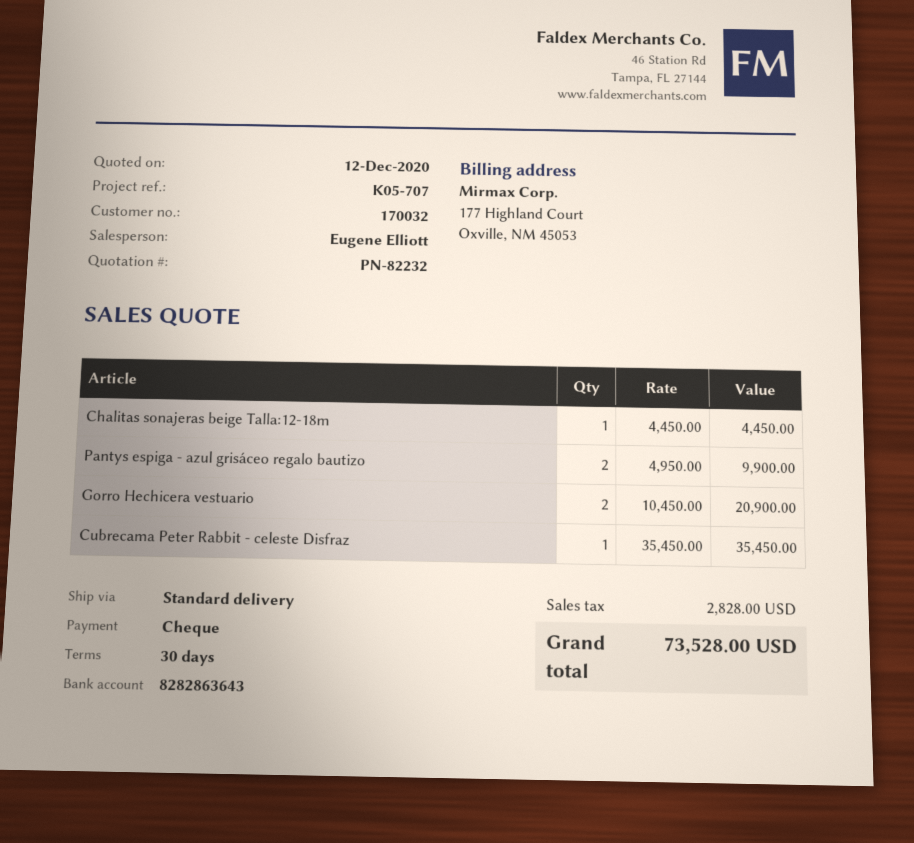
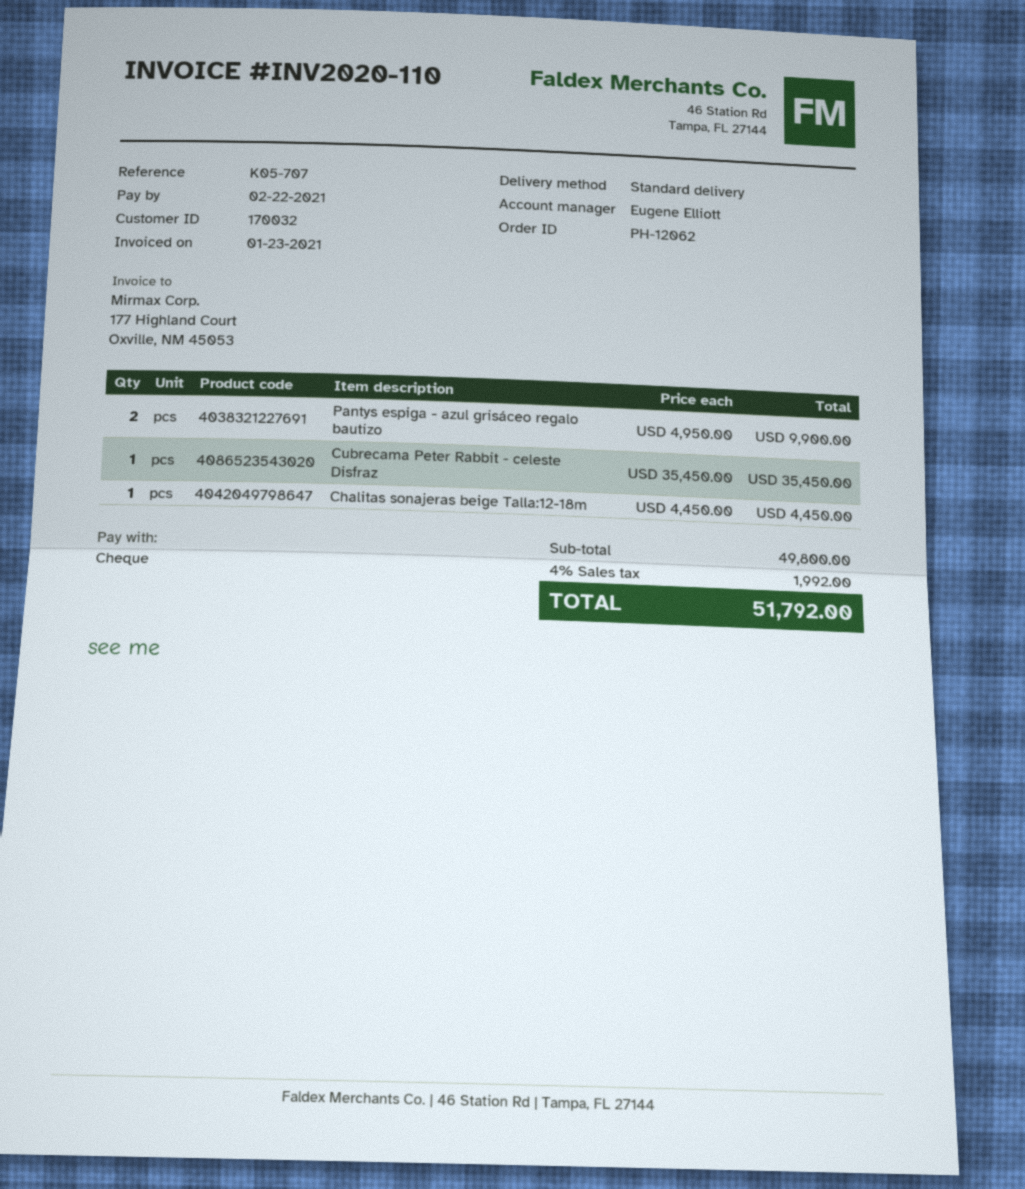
Gorro Hechicera vestuario: 2 x 10450.00 = 20900.00 -> none
tax: 2828.00 -> 1992.00
total: 73528.00 -> 51792.00

